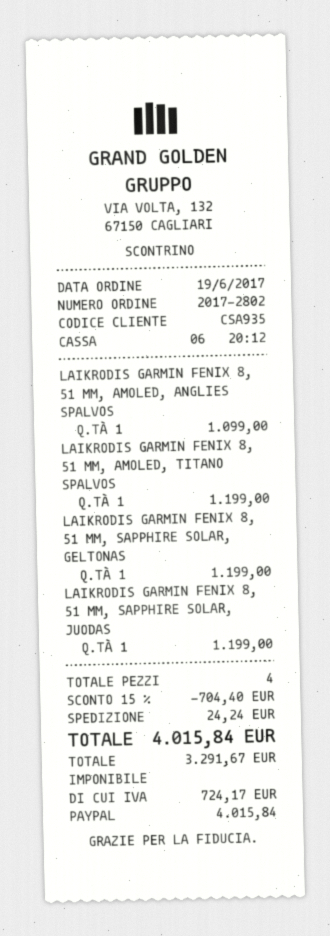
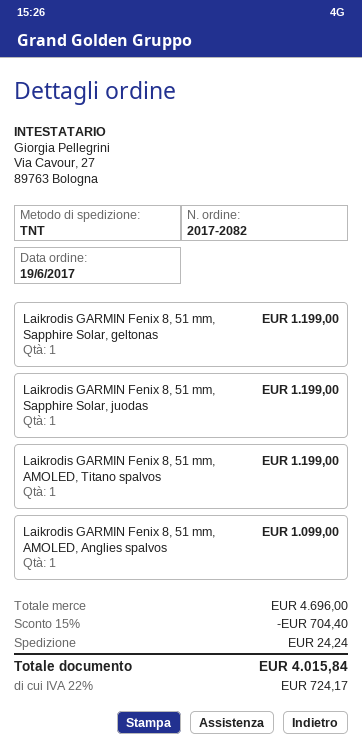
order number: 2017-2802 -> 2017-2082

